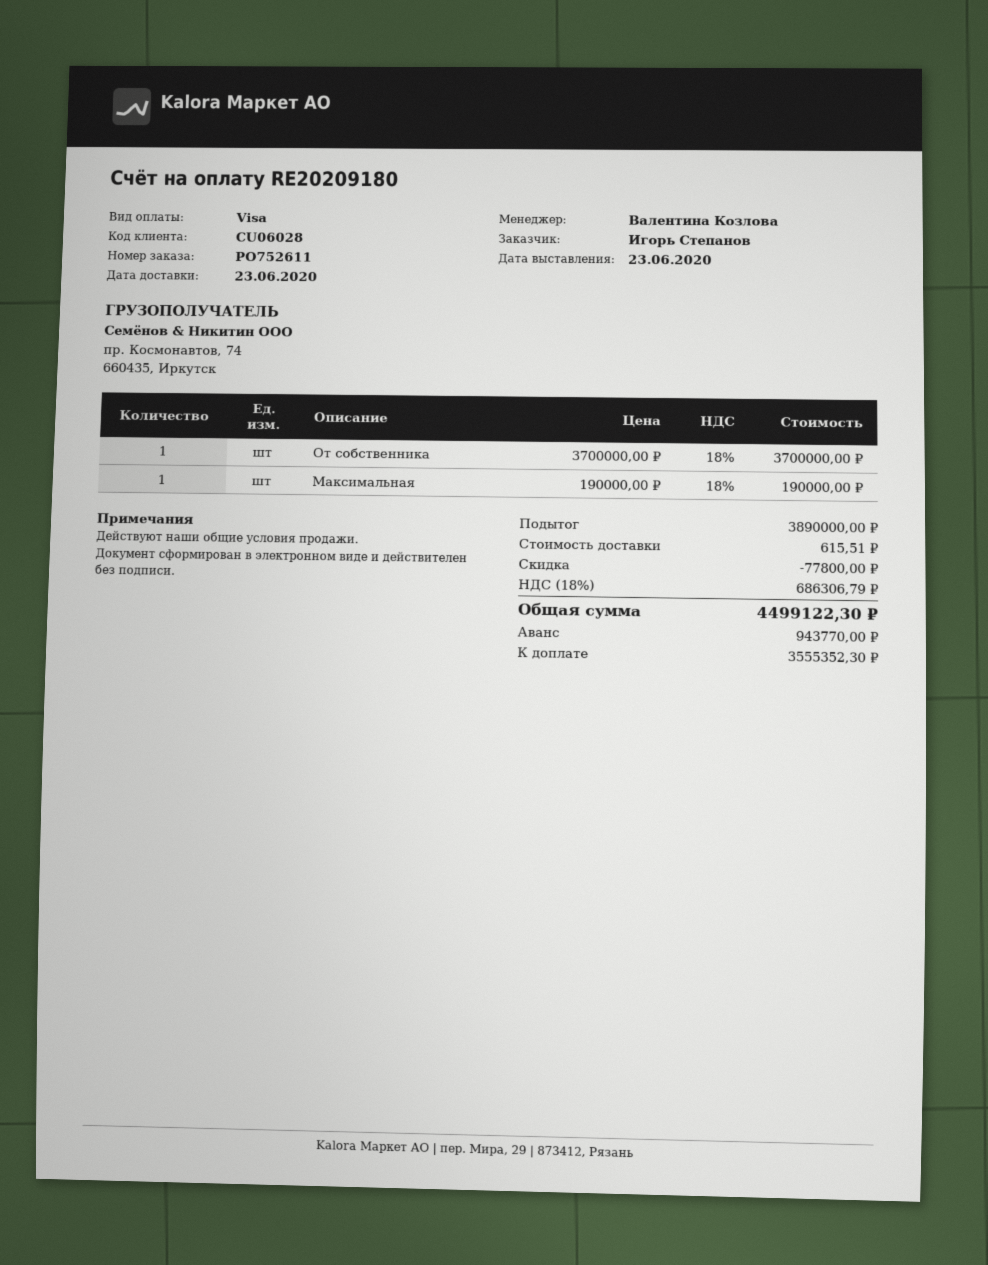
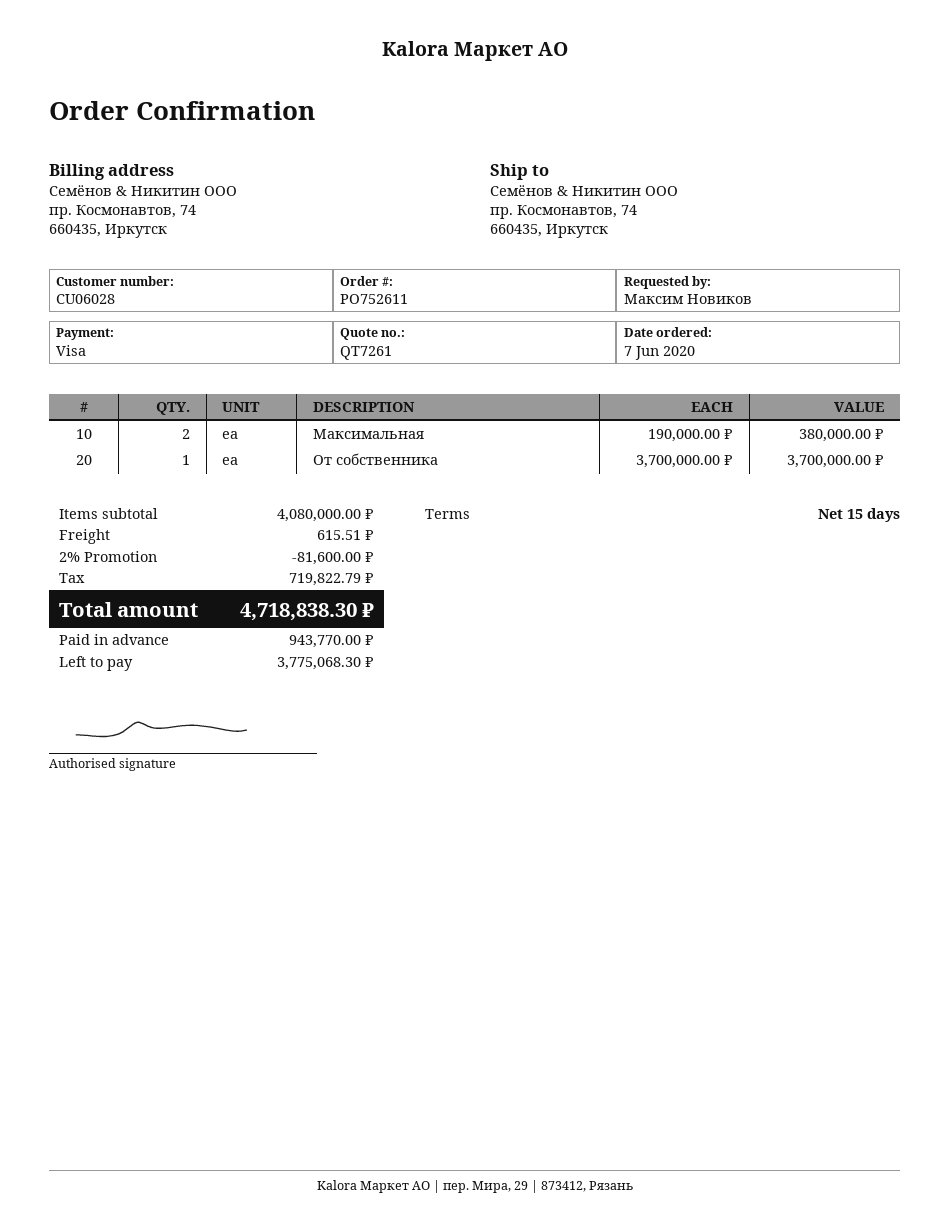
ordered by: Игорь Степанов -> Максим Новиков
Максимальная: 1 x 190000.00 = 190000.00 -> 2 x 190000.00 = 380000.00
subtotal: 3890000.00 -> 4080000.00
discount: 77800.00 -> 81600.00
tax: 686306.79 -> 719822.79
total: 4499122.30 -> 4718838.30
balance: 3555352.30 -> 3775068.30

